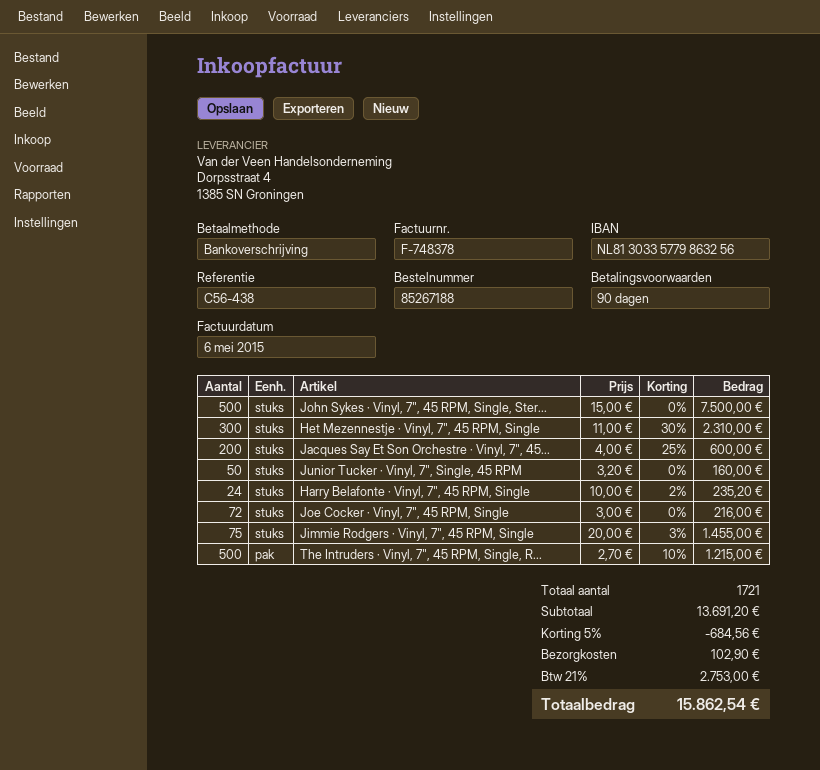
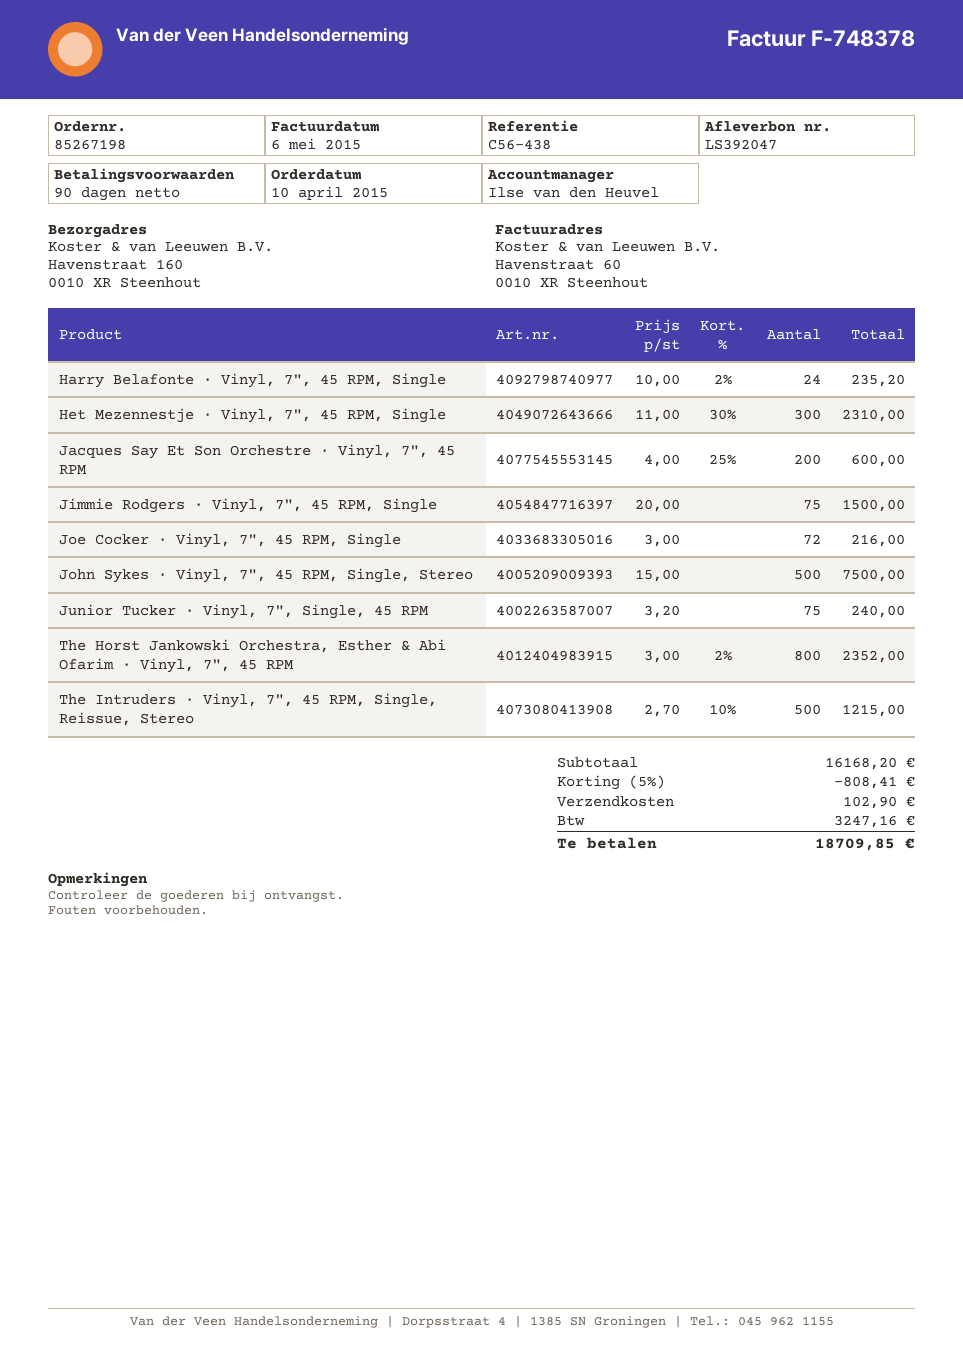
order number: 85267188 -> 85267198
Junior Tucker · Vinyl, 7", Single, 45 RPM: 50 x 3.20 = 160.00 -> 75 x 3.20 = 240.00
Jimmie Rodgers · Vinyl, 7", 45 RPM, Single: 75 x 20.00 - 3% = 1455.00 -> 75 x 20.00 = 1500.00
The Horst Jankowski Orchestra, Esther & Abi Ofarim · Vinyl, 7", 45 RPM: none -> 800 x 3.00 - 2% = 2352.00
subtotal: 13691.20 -> 16168.20
discount: 5% = 684.56 -> 5% = 808.41
tax: 2753.00 -> 3247.16
total: 15862.54 -> 18709.85

